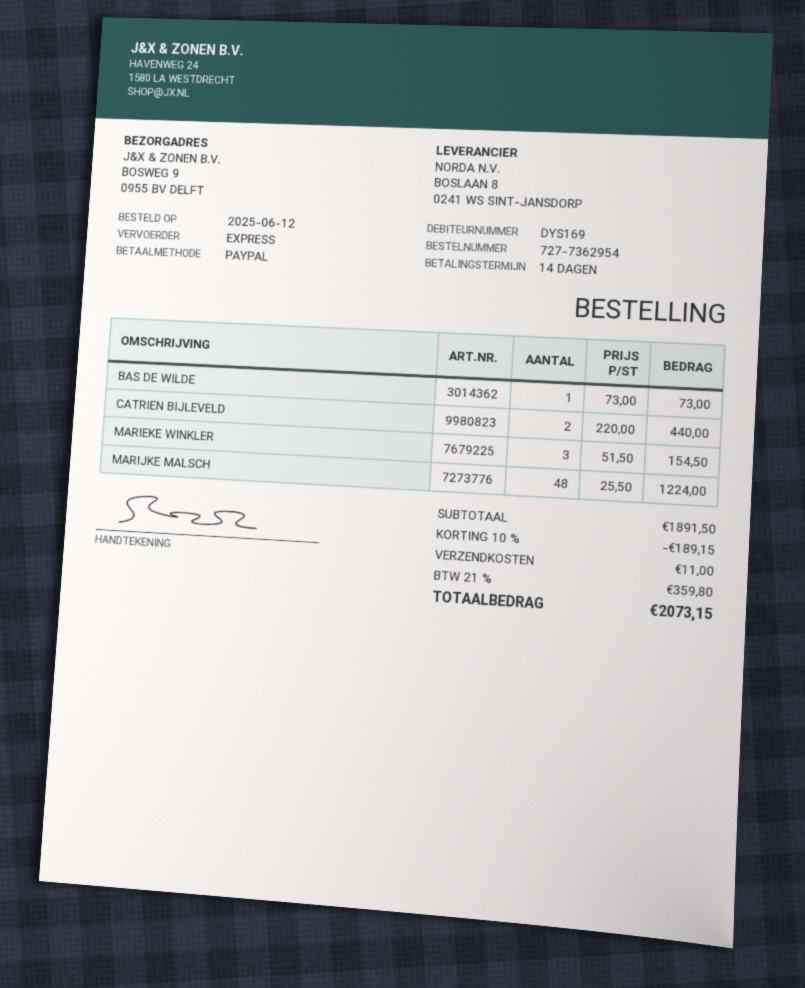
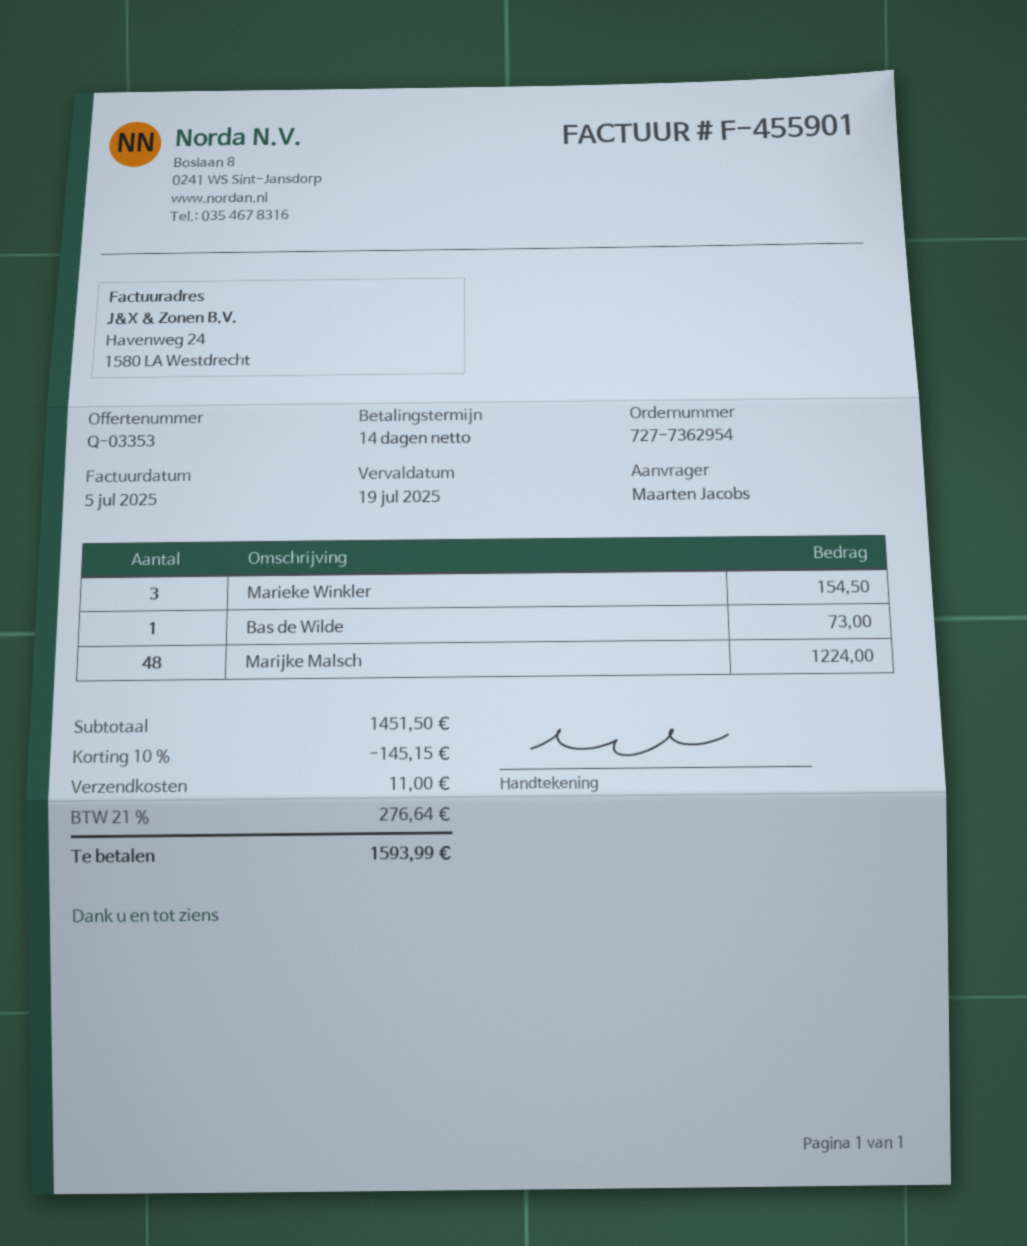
CATRIEN BIJLEVELD: 2 for 440.00 -> none
subtotal: 1891.50 -> 1451.50
discount: 10% = 189.15 -> 10% = 145.15
tax: 21% = 359.80 -> 21% = 276.64
total: 2073.15 -> 1593.99

